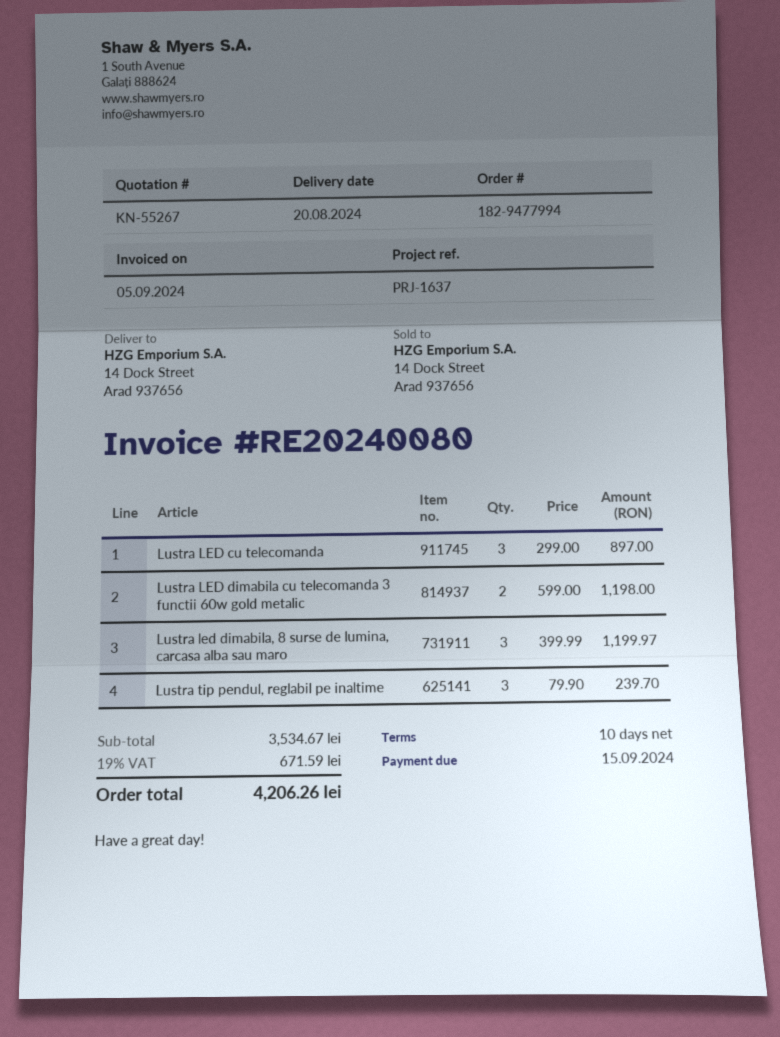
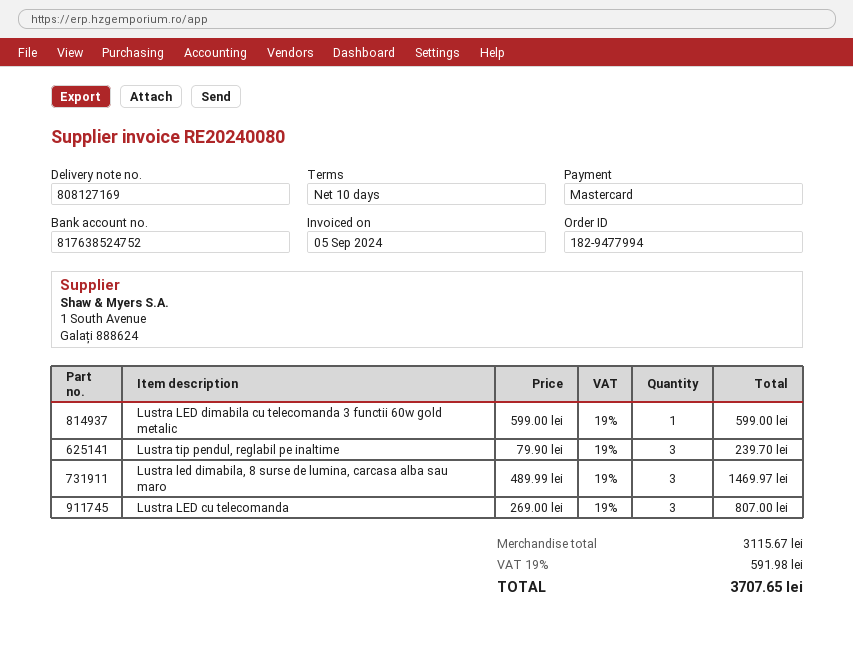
Lustra LED cu telecomanda: 3 x 299.00 = 897.00 -> 3 x 269.00 = 807.00
Lustra LED dimabila cu telecomanda 3 functii 60w gold metalic: 2 x 599.00 = 1198.00 -> 1 x 599.00 = 599.00
Lustra led dimabila, 8 surse de lumina, carcasa alba sau maro: 3 x 399.99 = 1199.97 -> 3 x 489.99 = 1469.97
subtotal: 3534.67 -> 3115.67
tax: 19% = 671.59 -> 19% = 591.98
total: 4206.26 -> 3707.65

